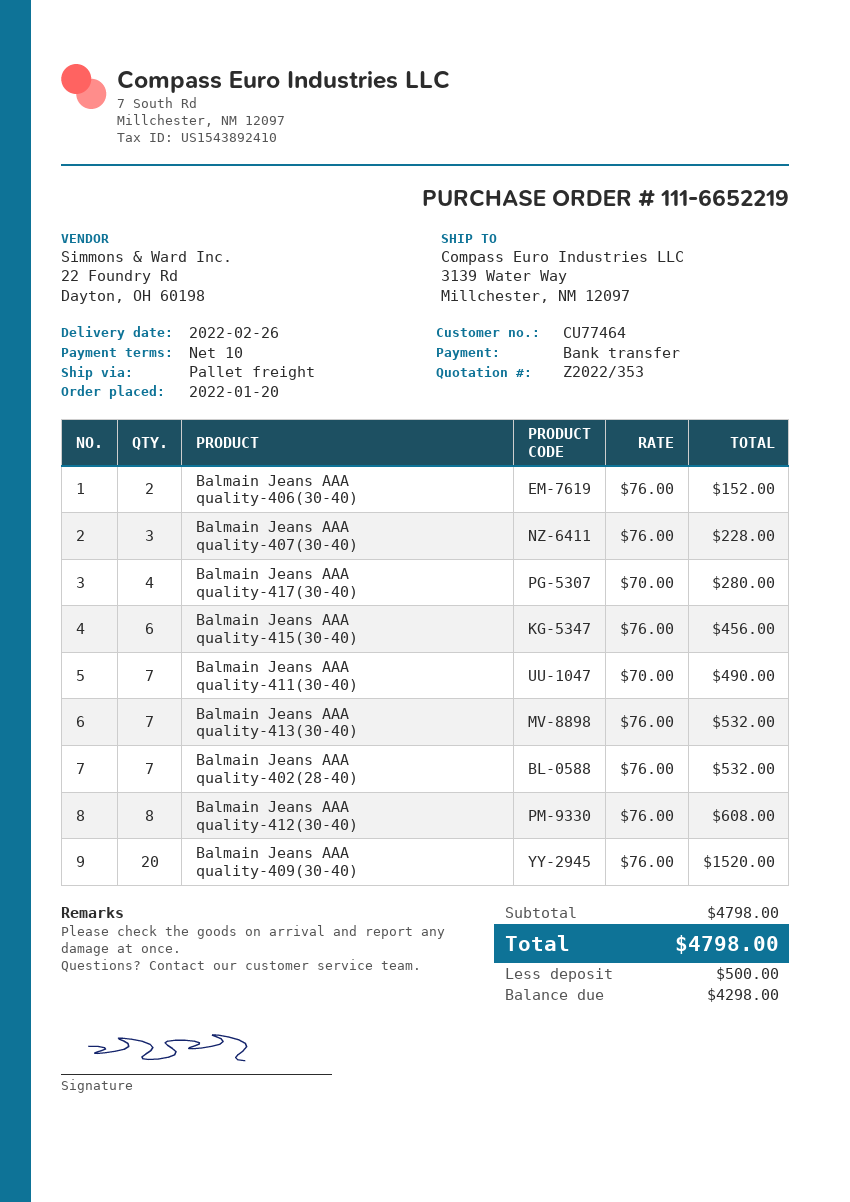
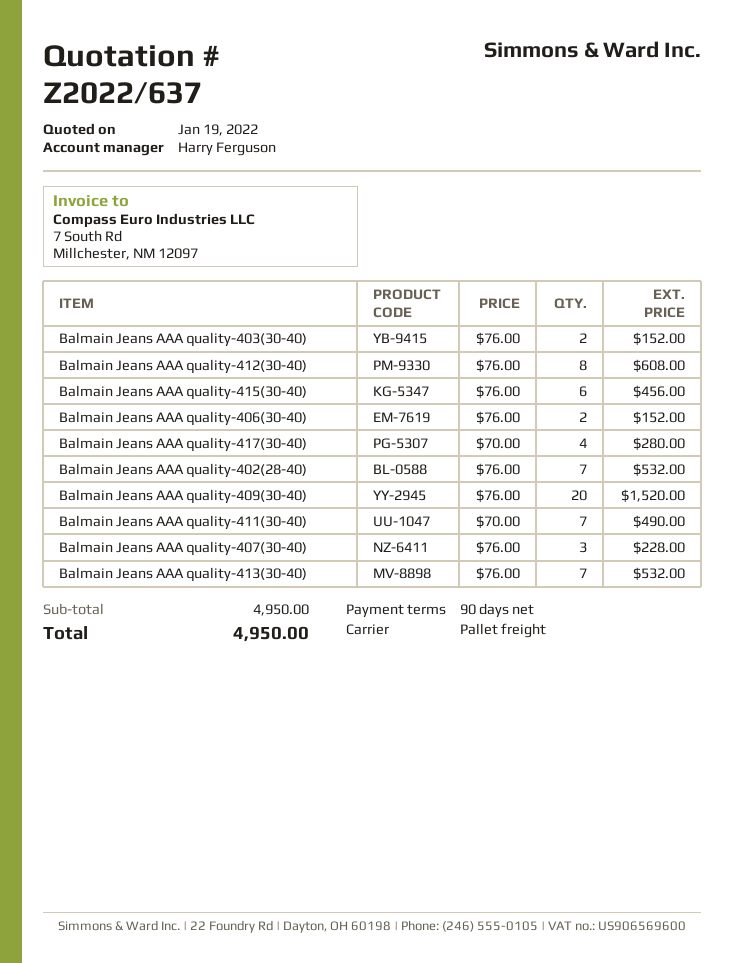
quote number: Z2022/353 -> Z2022/637
payment terms: 10 days -> 90 days
Balmain Jeans AAA quality-403(30-40): none -> 2 x 76.00 = 152.00
subtotal: 4798.00 -> 4950.00
total: 4798.00 -> 4950.00

